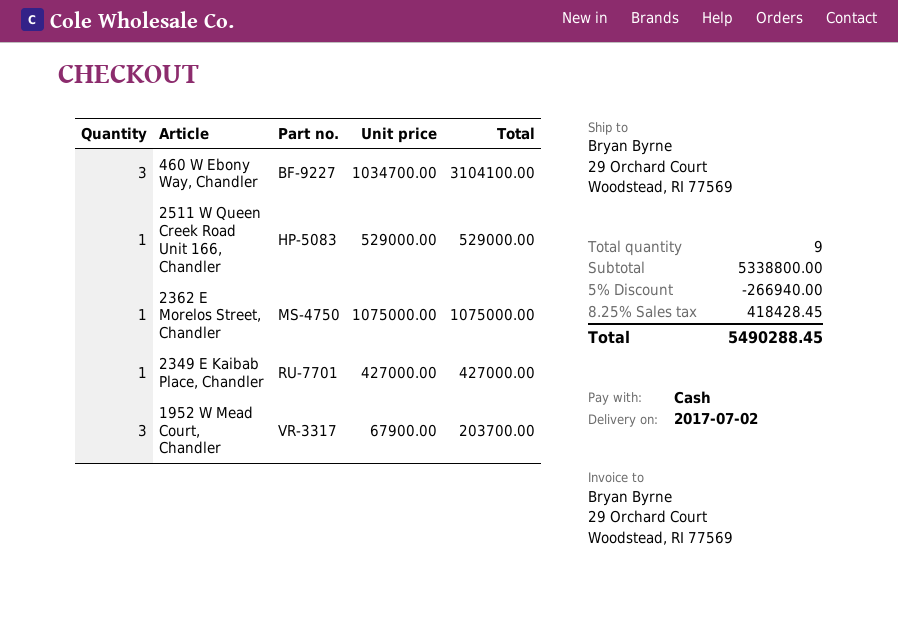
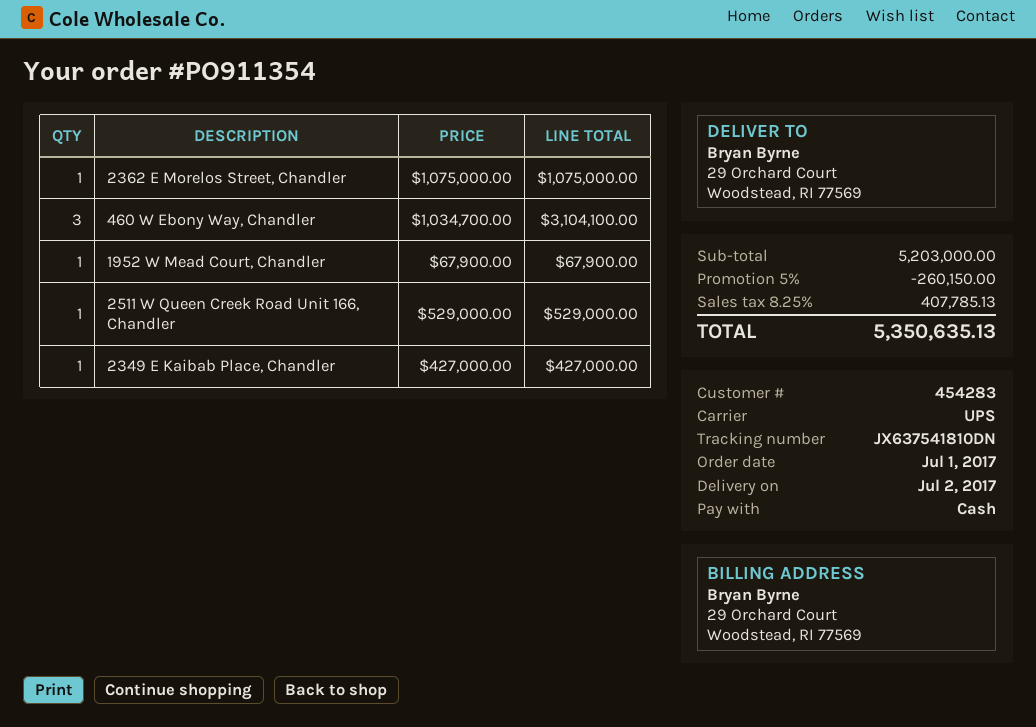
1952 W Mead Court, Chandler: 3 x 67900.00 = 203700.00 -> 1 x 67900.00 = 67900.00
subtotal: 5338800.00 -> 5203000.00
discount: 5% = 266940.00 -> 5% = 260150.00
tax: 8.25% = 418428.45 -> 8.25% = 407785.13
total: 5490288.45 -> 5350635.13

